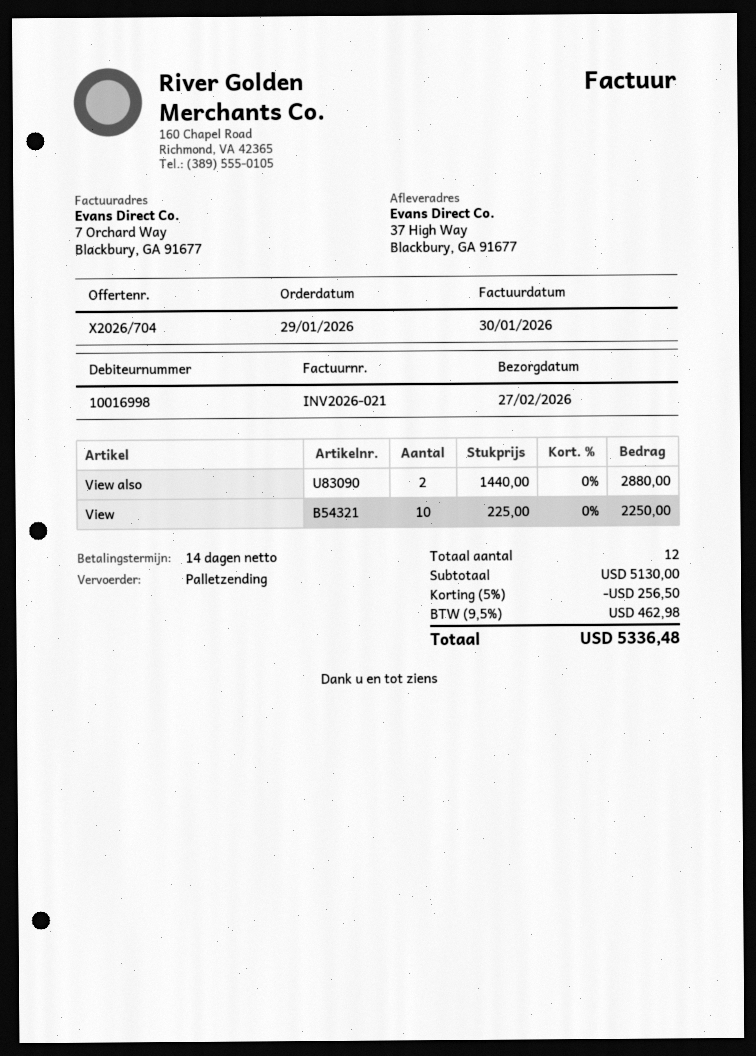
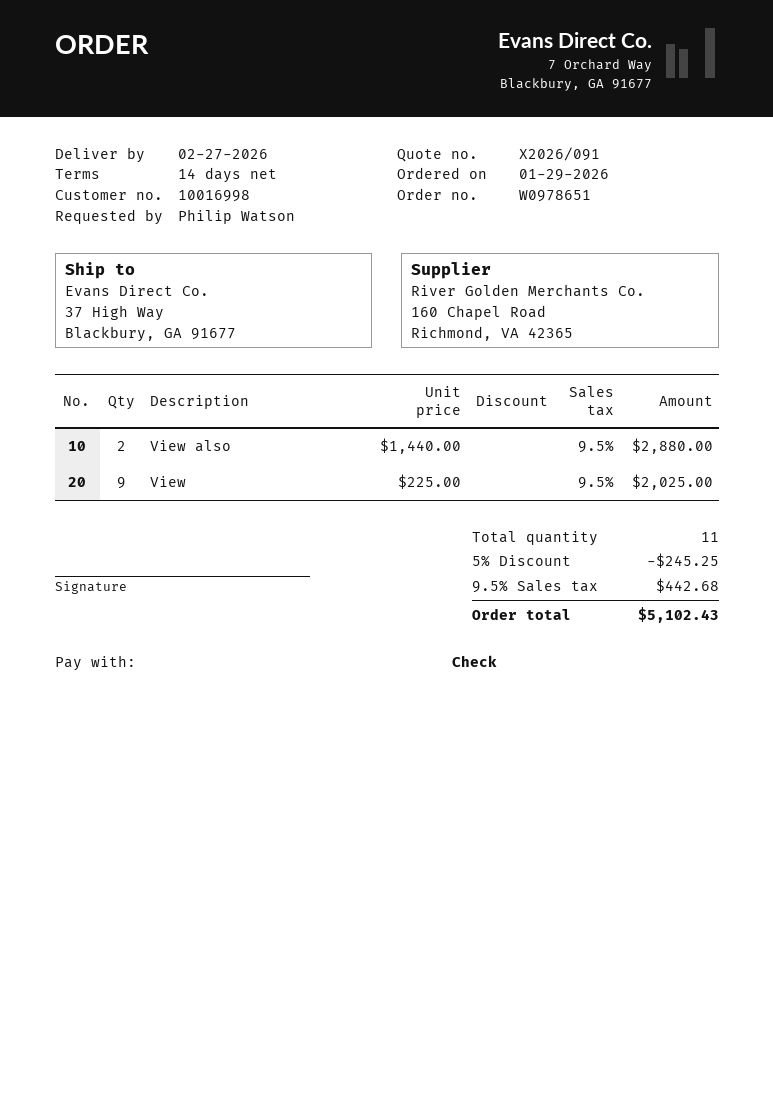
quote number: X2026/704 -> X2026/091
View: 10 x 225.00 = 2250.00 -> 9 x 225.00 = 2025.00
total quantity: 12 -> 11
discount: 5% = 256.50 -> 5% = 245.25
tax: 9.5% = 462.98 -> 9.5% = 442.68
total: 5336.48 -> 5102.43

